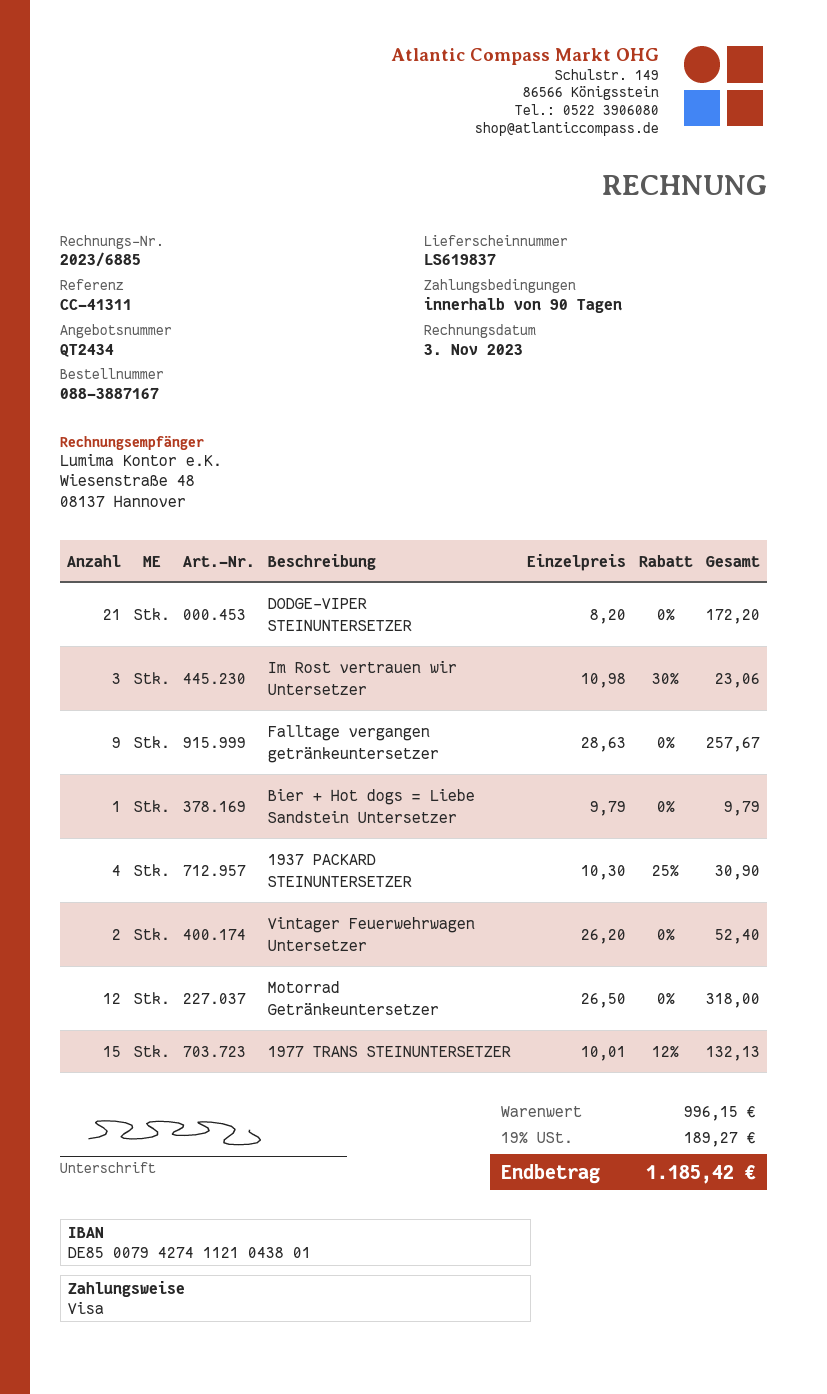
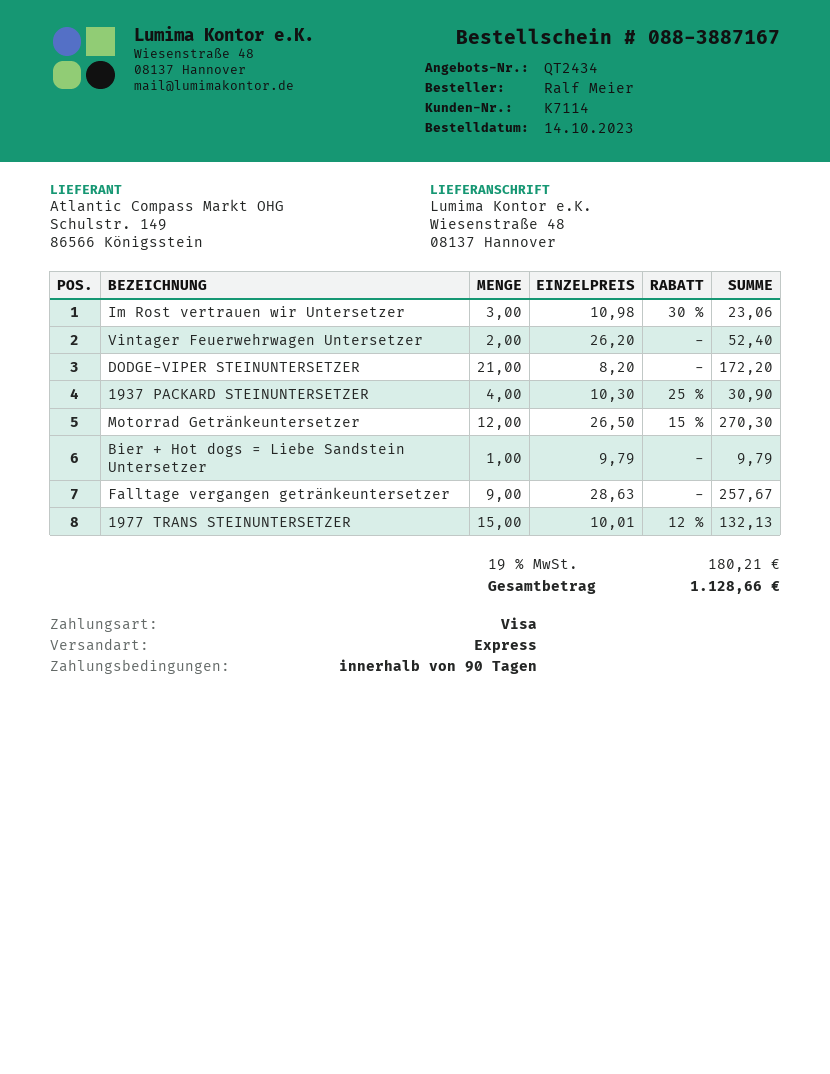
Motorrad Getränkeuntersetzer: 12 x 26.50 = 318.00 -> 12 x 26.50 - 15% = 270.30
tax: 19% = 189.27 -> 19% = 180.21
total: 1185.42 -> 1128.66

